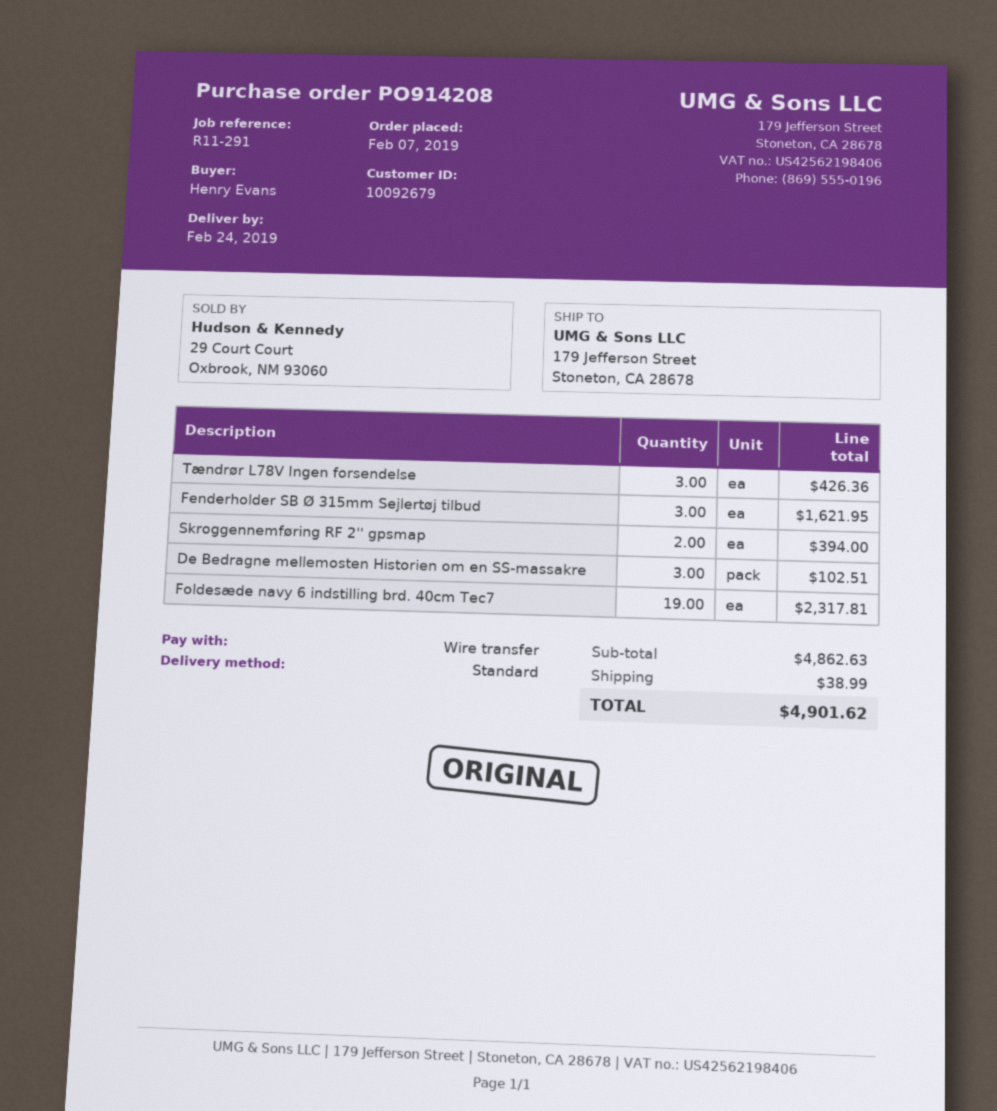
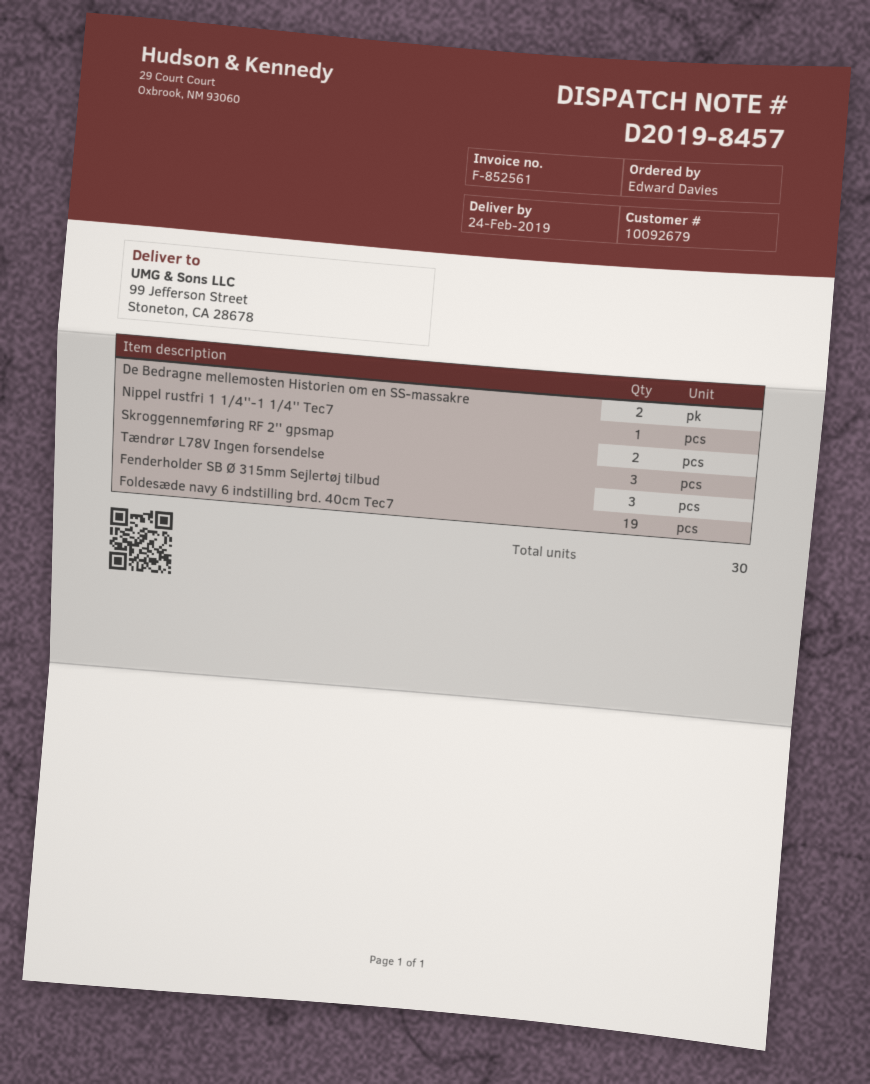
ordered by: Henry Evans -> Edward Davies
ship to: 179 Jefferson Street, Stoneton, CA 28678 -> 99 Jefferson Street, Stoneton, CA 28678
De Bedragne mellemosten Historien om en SS-massakre: 3 -> 2
Nippel rustfri 1 1/4''-1 1/4'' Tec7: none -> 1

